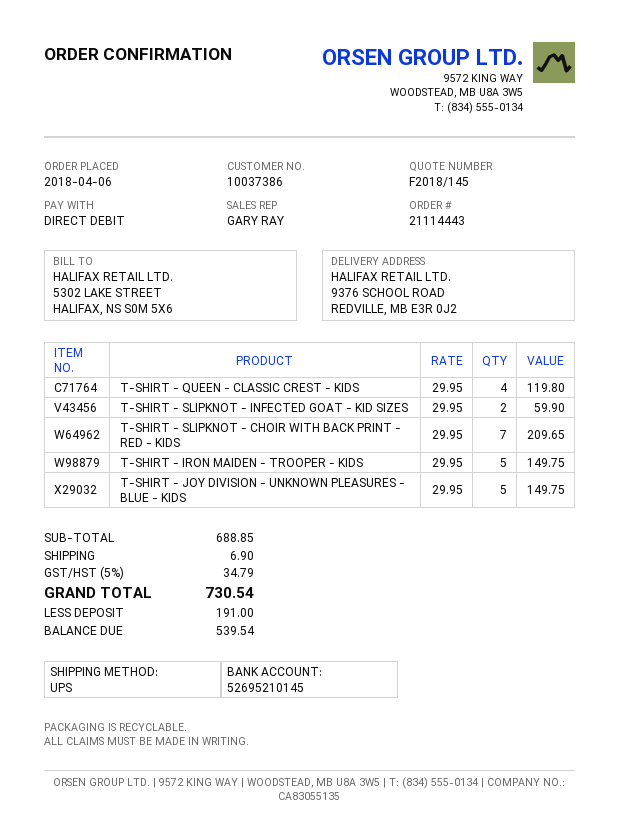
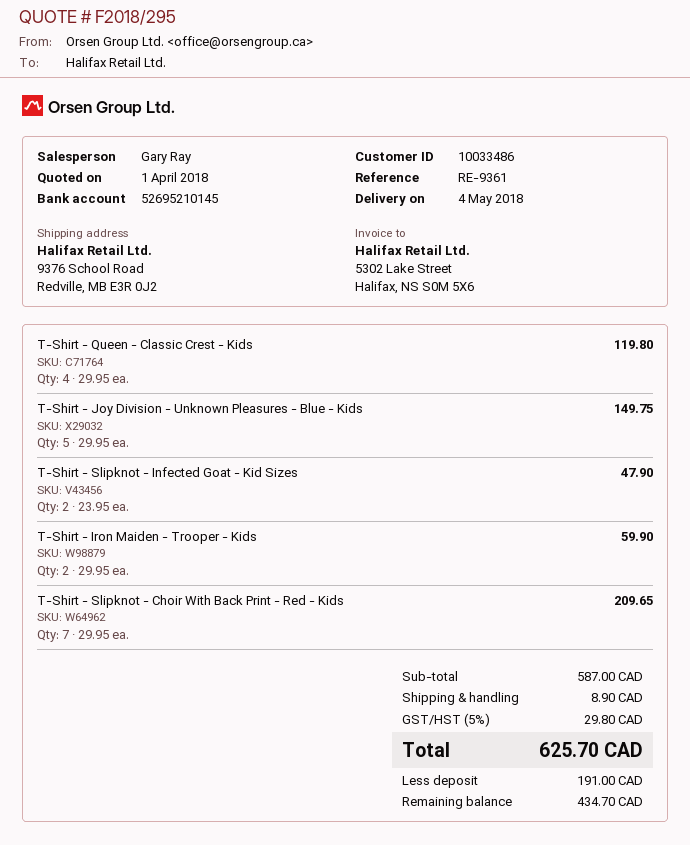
quote number: F2018/145 -> F2018/295
customer number: 10037386 -> 10033486
T-SHIRT - SLIPKNOT - INFECTED GOAT - KID SIZES: 2 x 29.95 = 59.90 -> 2 x 23.95 = 47.90
T-SHIRT - IRON MAIDEN - TROOPER - KIDS: 5 x 29.95 = 149.75 -> 2 x 29.95 = 59.90
subtotal: 688.85 -> 587.00
shipping: 6.90 -> 8.90
tax: 5% = 34.79 -> 5% = 29.80
total: 730.54 -> 625.70
balance: 539.54 -> 434.70

